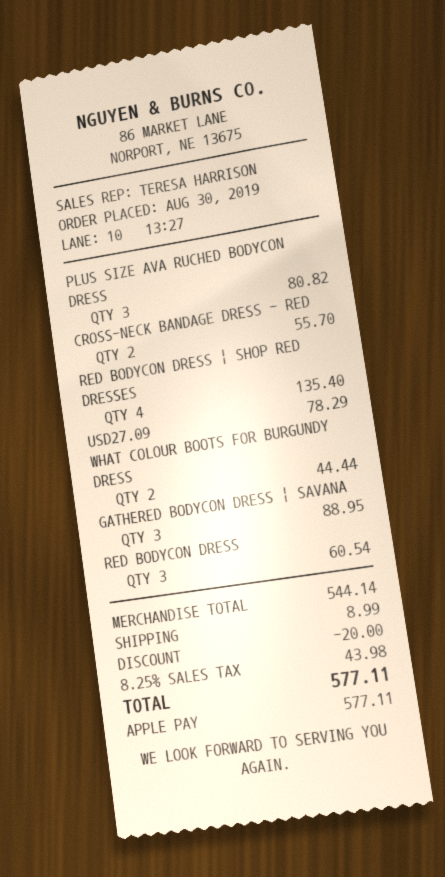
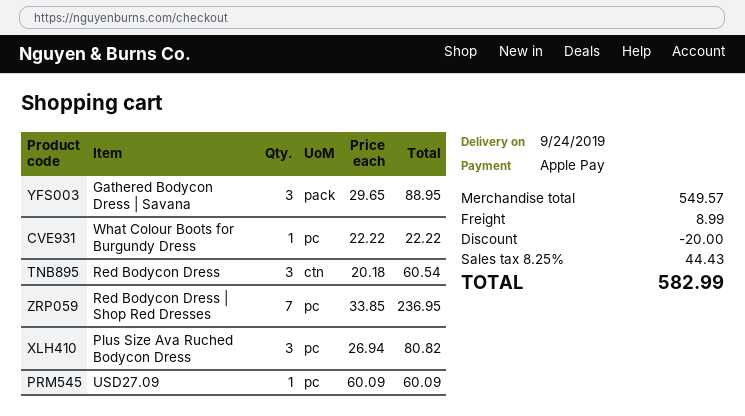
CROSS-NECK BANDAGE DRESS - RED: 2 for 55.70 -> none
RED BODYCON DRESS | SHOP RED DRESSES: 4 for 135.40 -> 7 for 236.95
USD27.09: 1 for 78.29 -> 1 for 60.09
WHAT COLOUR BOOTS FOR BURGUNDY DRESS: 2 for 44.44 -> 1 for 22.22
subtotal: 544.14 -> 549.57
tax: 8.25% = 43.98 -> 8.25% = 44.43
total: 577.11 -> 582.99

